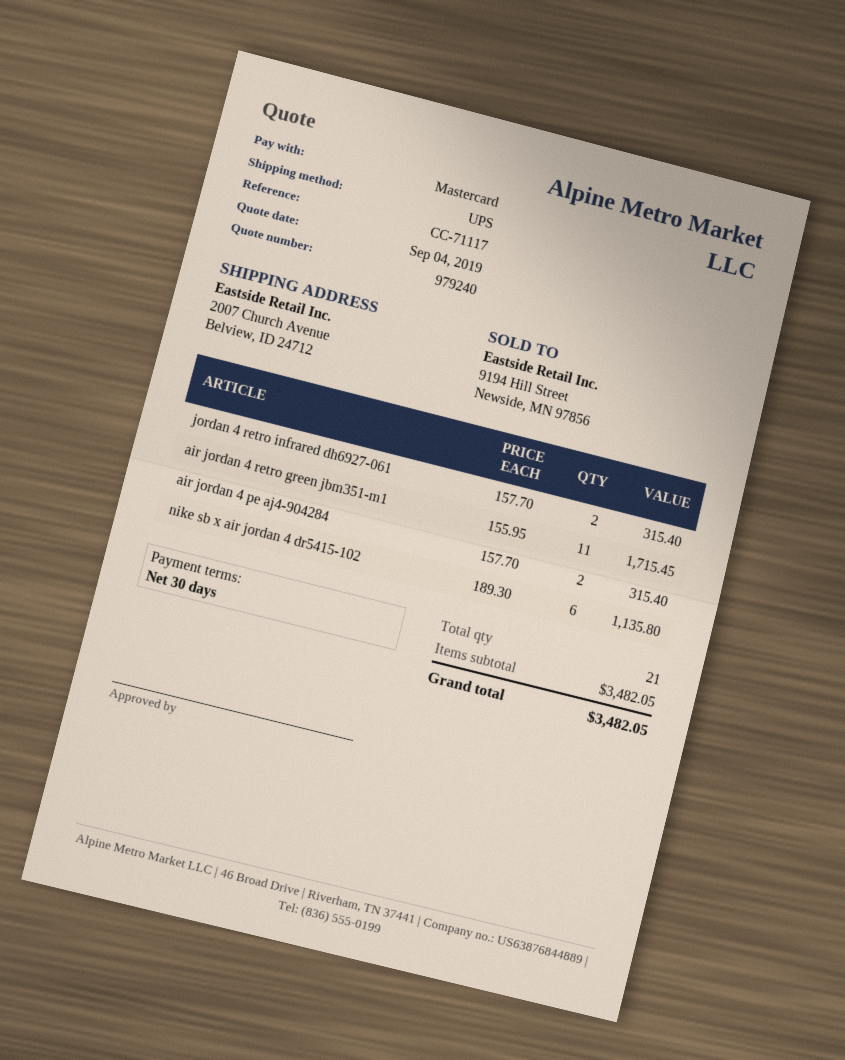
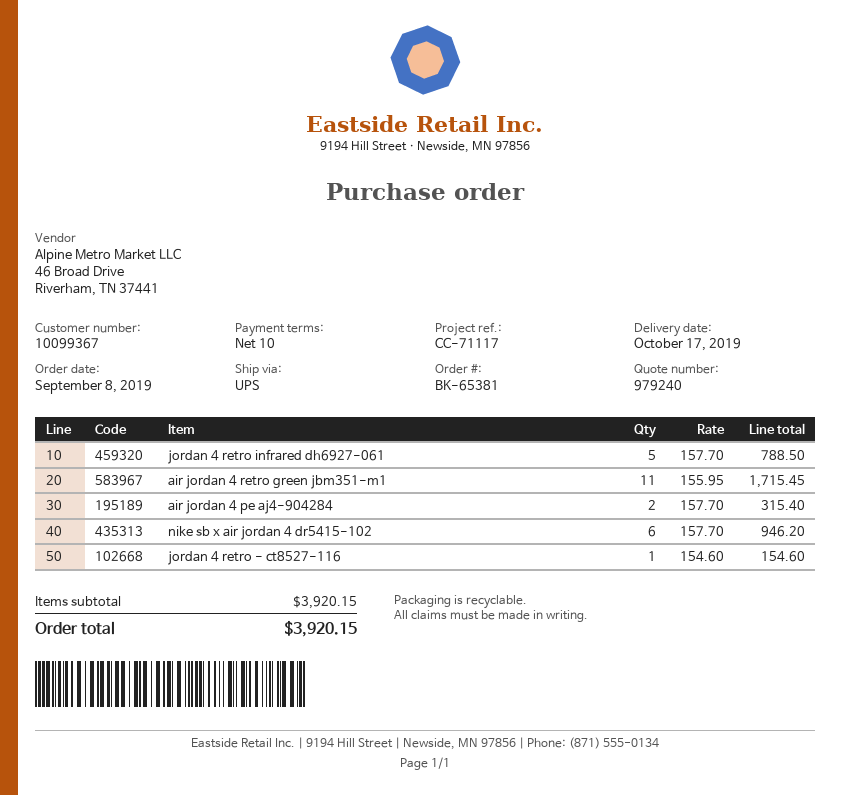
payment terms: 30 days -> 10 days
jordan 4 retro infrared dh6927-061: 2 x 157.70 = 315.40 -> 5 x 157.70 = 788.50
nike sb x air jordan 4 dr5415-102: 6 x 189.30 = 1135.80 -> 6 x 157.70 = 946.20
jordan 4 retro - ct8527-116: none -> 1 x 154.60 = 154.60
subtotal: 3482.05 -> 3920.15
total: 3482.05 -> 3920.15

